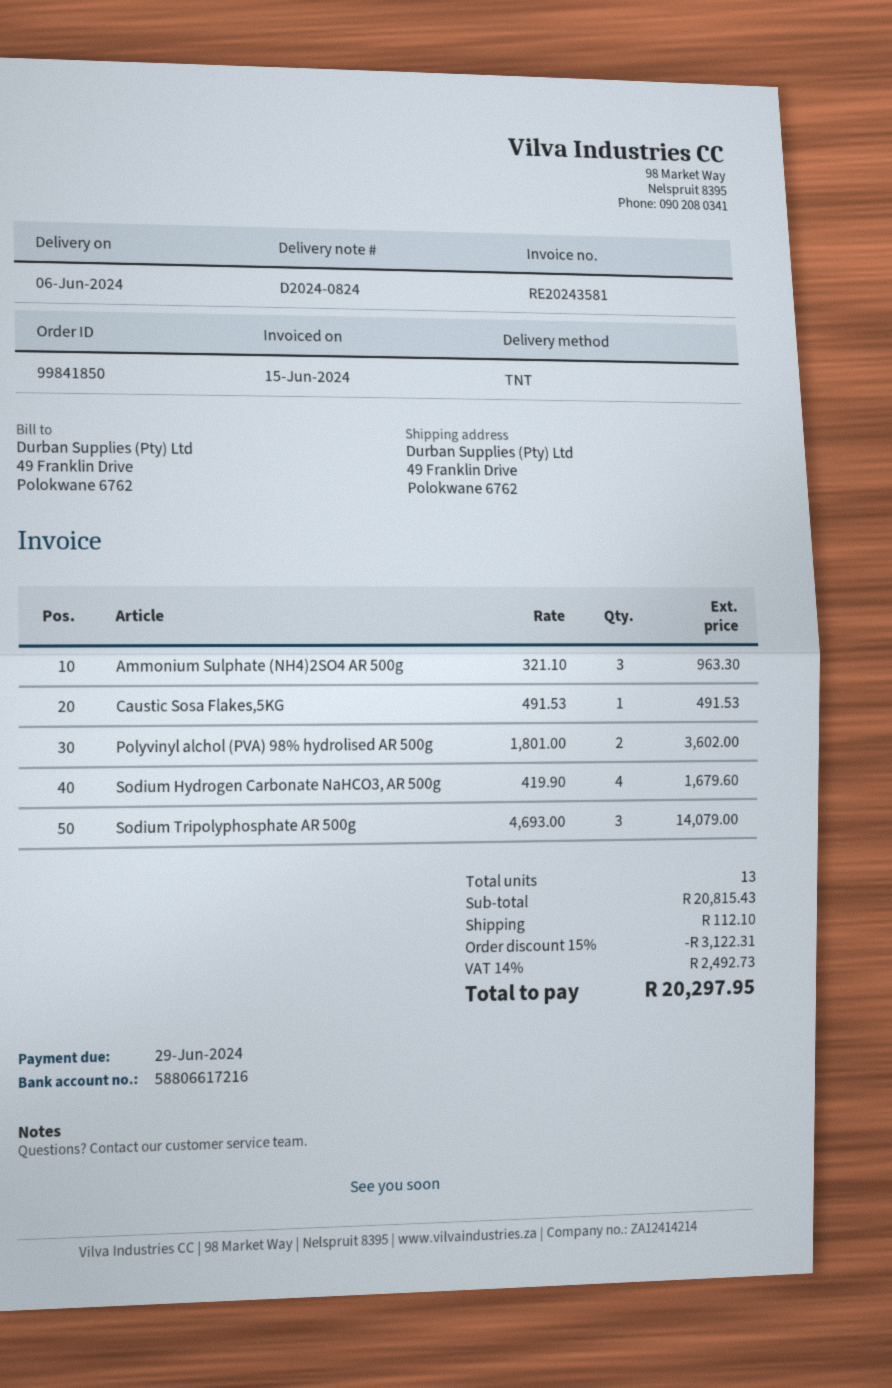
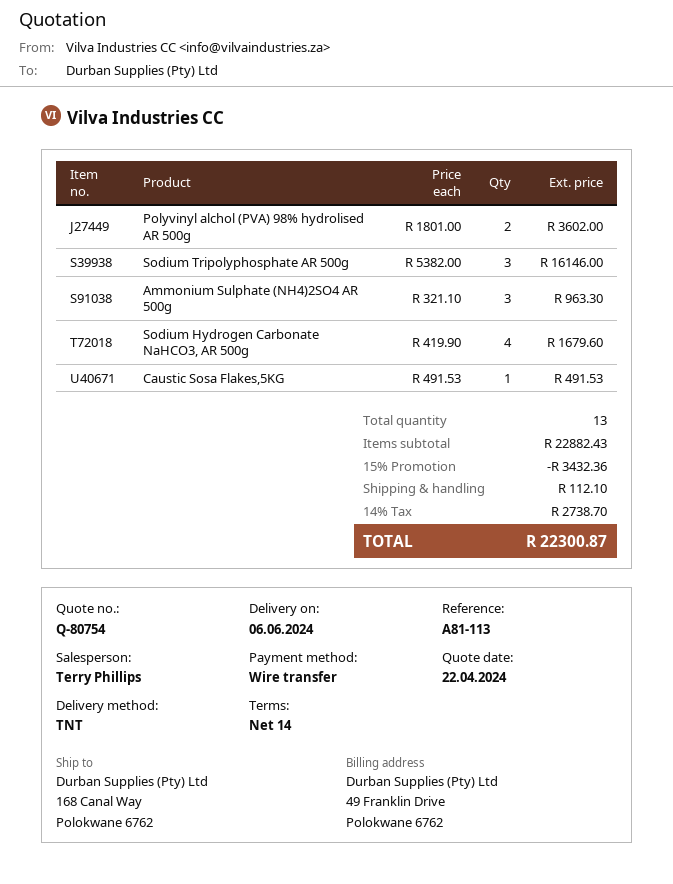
ship to: 49 Franklin Drive, Polokwane 6762 -> 168 Canal Way, Polokwane 6762
Sodium Tripolyphosphate AR 500g: 3 x 4693.00 = 14079.00 -> 3 x 5382.00 = 16146.00
subtotal: 20815.43 -> 22882.43
discount: 15% = 3122.31 -> 15% = 3432.36
tax: 14% = 2492.73 -> 14% = 2738.70
total: 20297.95 -> 22300.87

